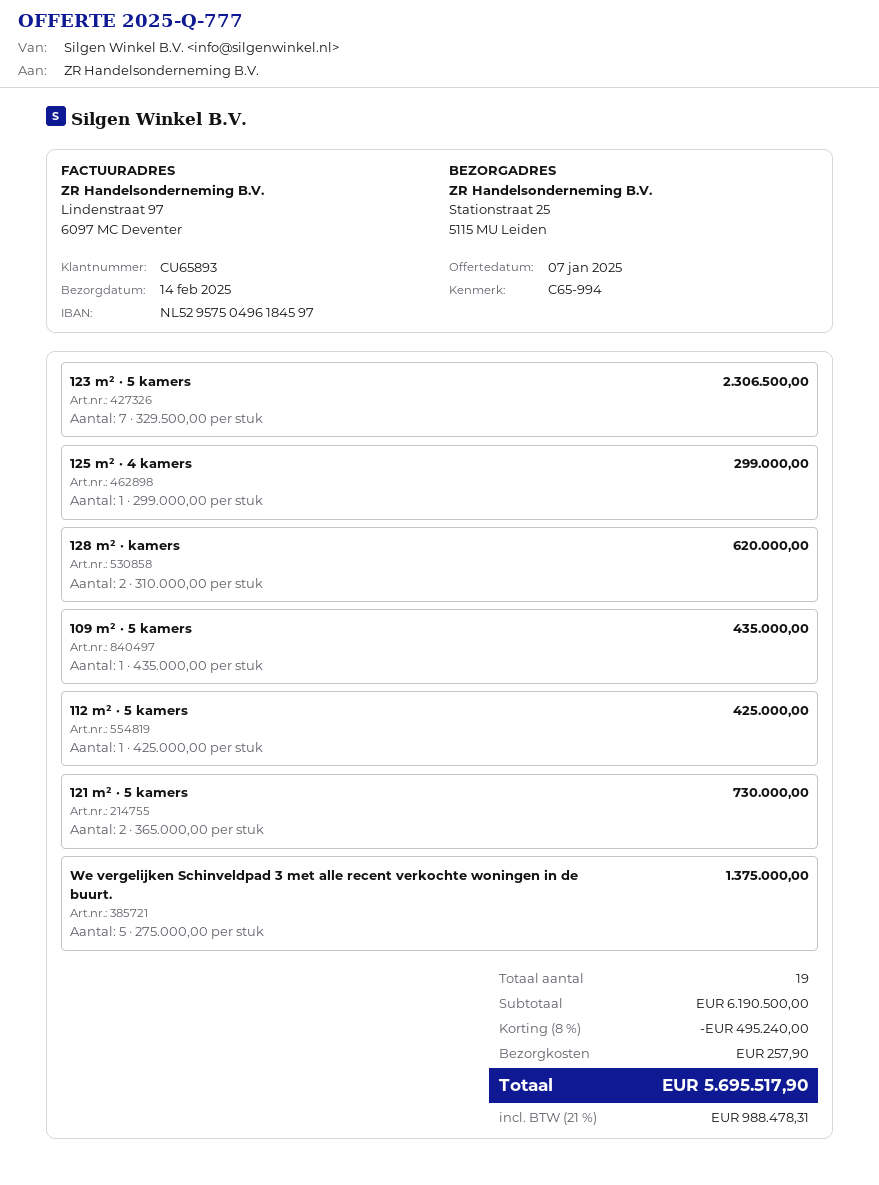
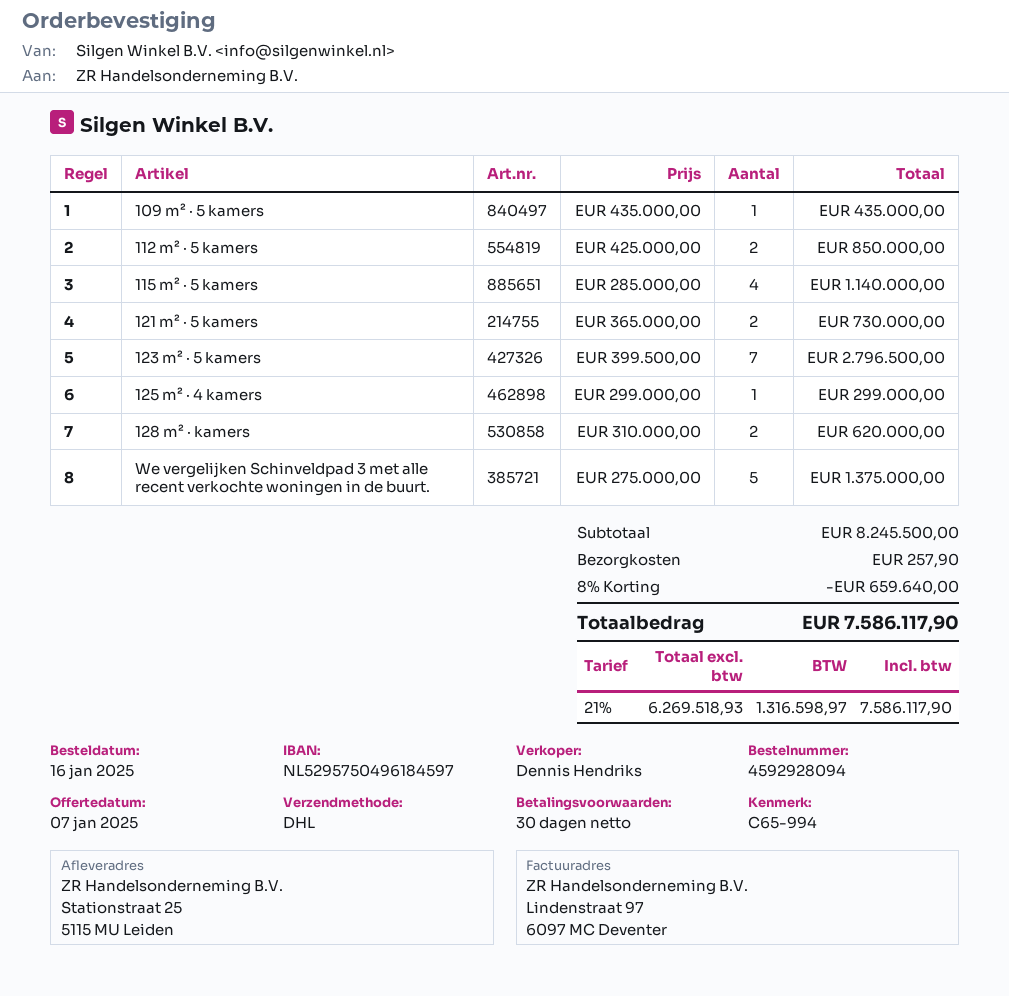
123 m² · 5 kamers: 7 x 329500.00 = 2306500.00 -> 7 x 399500.00 = 2796500.00
112 m² · 5 kamers: 1 x 425000.00 = 425000.00 -> 2 x 425000.00 = 850000.00
115 m² · 5 kamers: none -> 4 x 285000.00 = 1140000.00
subtotal: 6190500.00 -> 8245500.00
discount: 8% = 495240.00 -> 8% = 659640.00
tax: 21% = 988478.31 -> 21% = 1316598.97
total: 5695517.90 -> 7586117.90

